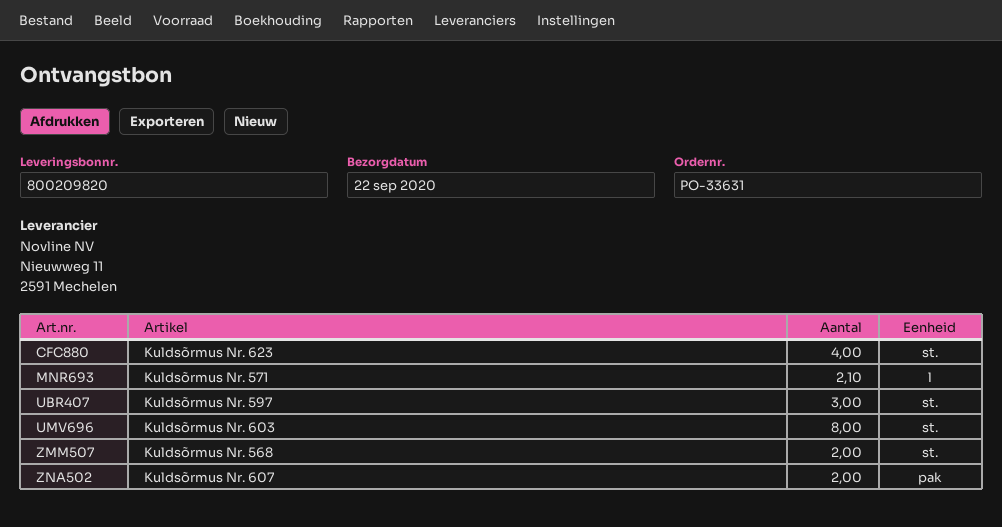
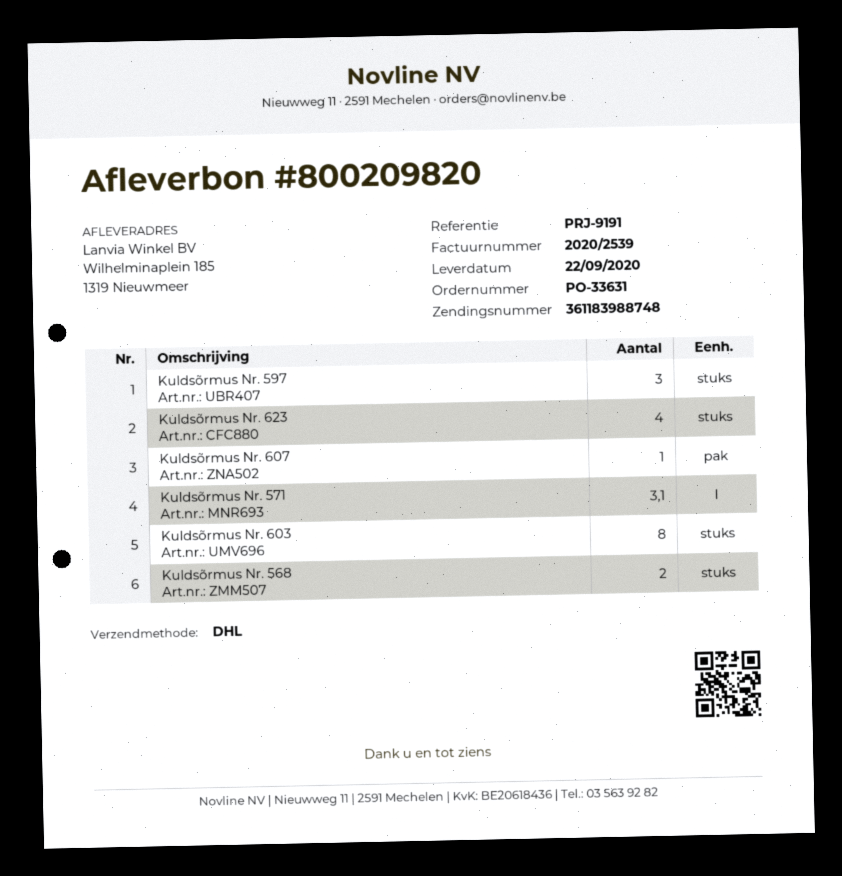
Kuldsõrmus Nr. 571: 2.1 -> 3.1
Kuldsõrmus Nr. 607: 2 -> 1

